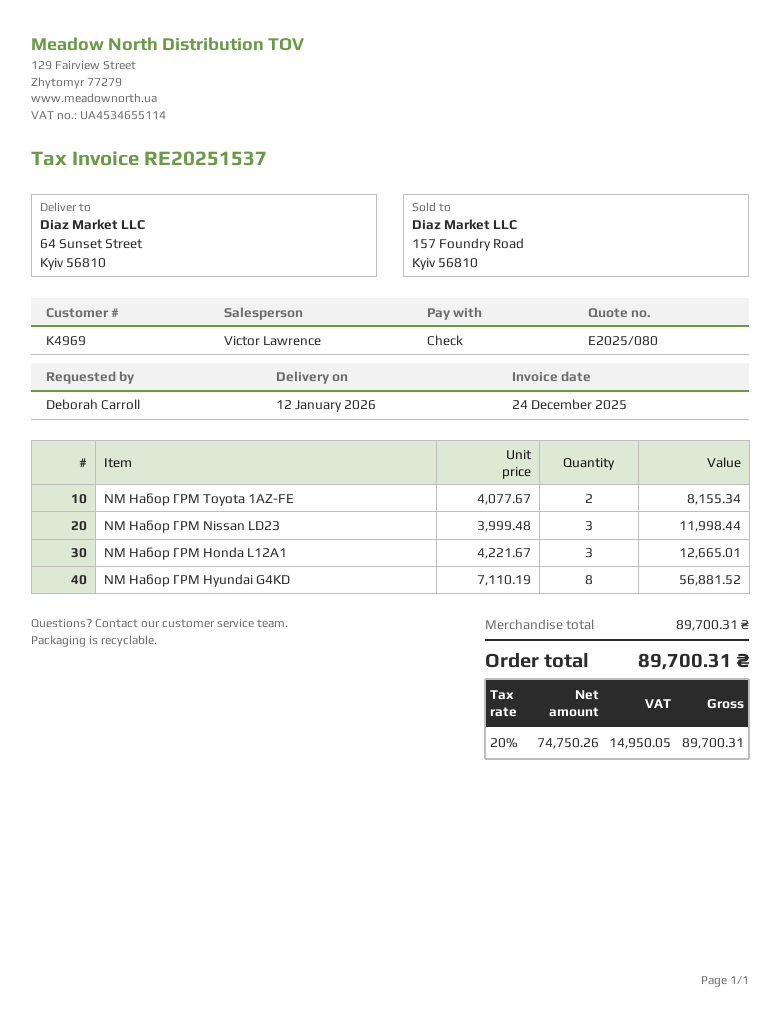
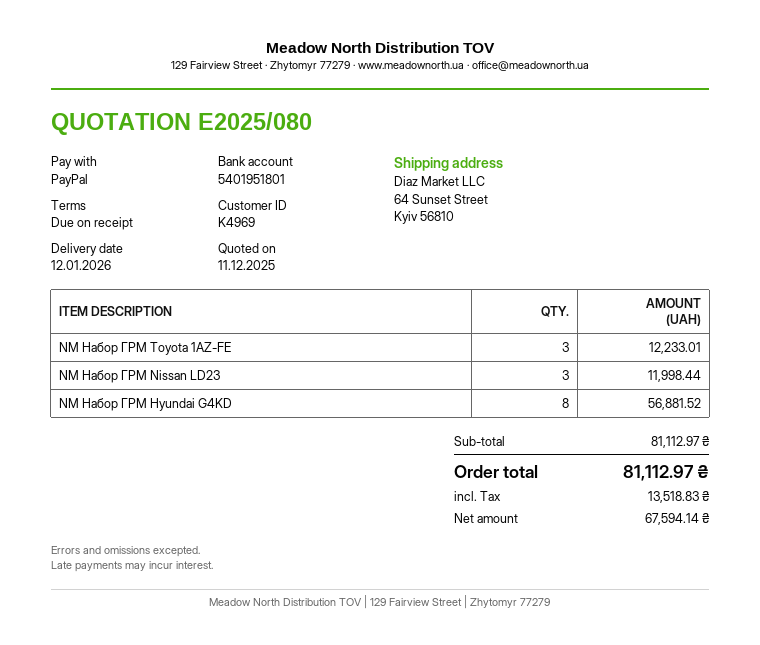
payment method: cheque -> PayPal
NM Набор ГРМ Toyota 1AZ-FE: 2 for 8155.34 -> 3 for 12233.01
NM Набор ГРМ Honda L12A1: 3 for 12665.01 -> none
subtotal: 89700.31 -> 81112.97
net: 74750.26 -> 67594.14
tax: 14950.05 -> 13518.83
total: 89700.31 -> 81112.97

